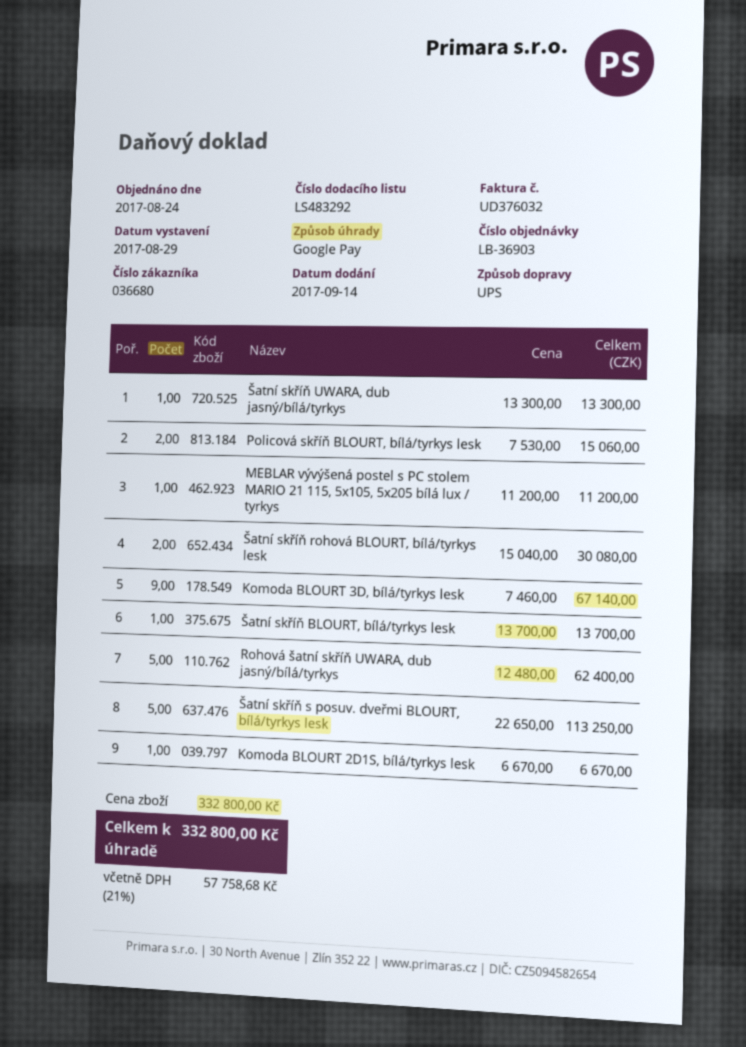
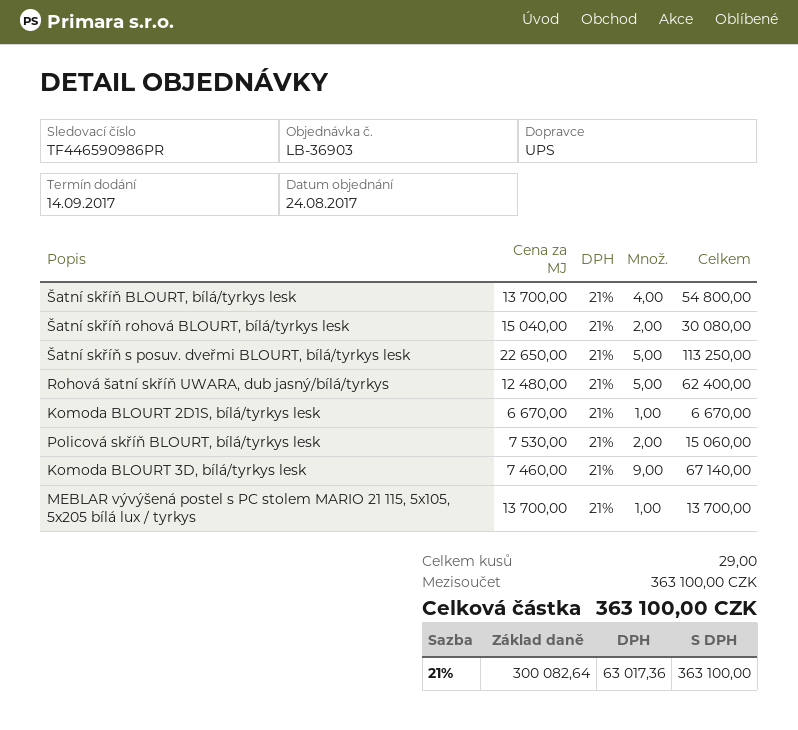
Šatní skříň UWARA, dub jasný/bílá/tyrkys: 1 x 13300.00 = 13300.00 -> none
MEBLAR vývýšená postel s PC stolem MARIO 21 115, 5x105, 5x205 bílá lux / tyrkys: 1 x 11200.00 = 11200.00 -> 1 x 13700.00 = 13700.00
Šatní skříň BLOURT, bílá/tyrkys lesk: 1 x 13700.00 = 13700.00 -> 4 x 13700.00 = 54800.00
subtotal: 332800.00 -> 363100.00
tax: 21% = 57758.68 -> 21% = 63017.36
total: 332800.00 -> 363100.00

